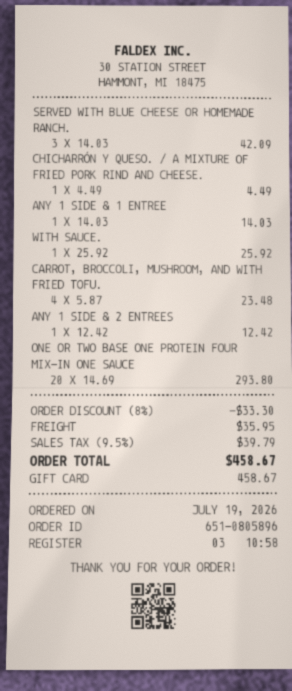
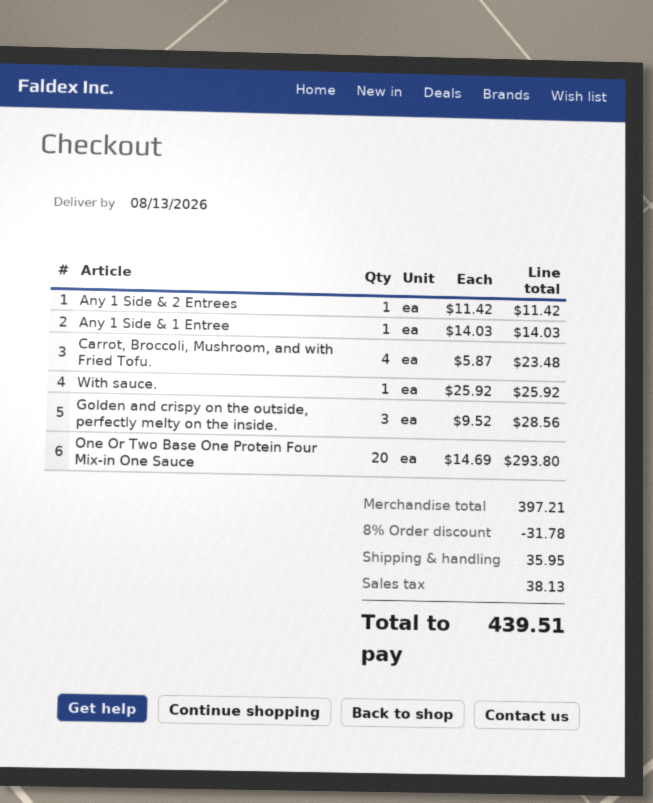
SERVED WITH BLUE CHEESE OR HOMEMADE RANCH.: 3 x 14.03 = 42.09 -> none
CHICHARRÓN Y QUESO. / A MIXTURE OF FRIED PORK RIND AND CHEESE.: 1 x 4.49 = 4.49 -> none
ANY 1 SIDE & 2 ENTREES: 1 x 12.42 = 12.42 -> 1 x 11.42 = 11.42
Golden and crispy on the outside, perfectly melty on the inside.: none -> 3 x 9.52 = 28.56
discount: 8% = 33.30 -> 8% = 31.78
tax: 39.79 -> 38.13
total: 458.67 -> 439.51

